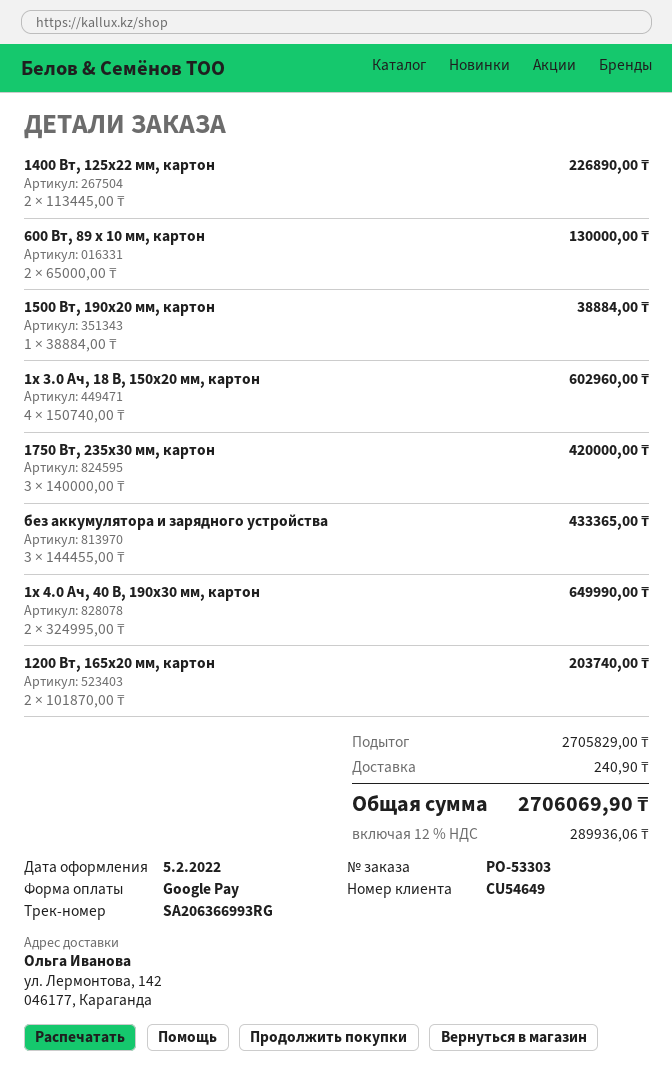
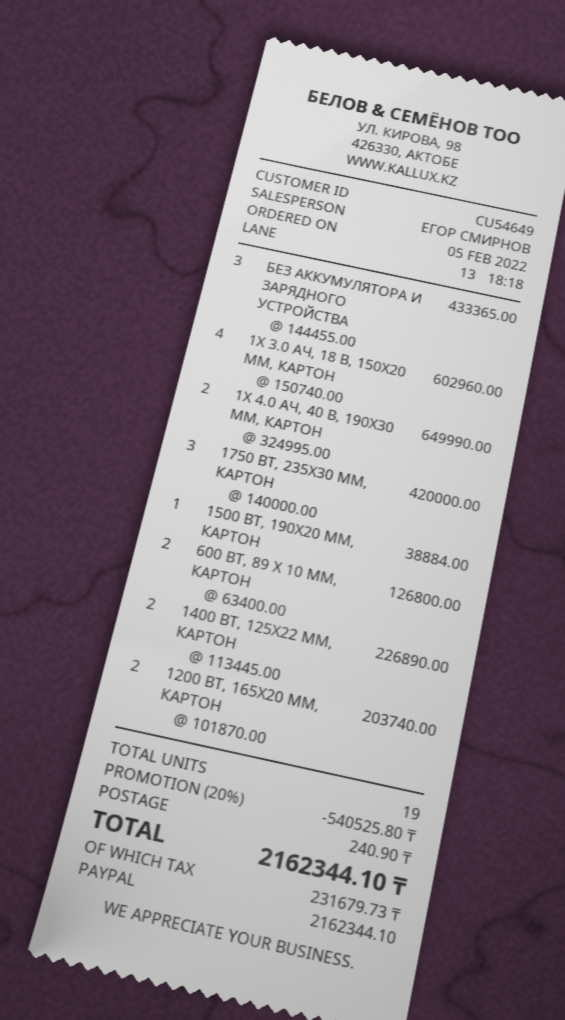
payment method: Google Pay -> PayPal
600 Вт, 89 x 10 мм, картон: 2 x 65000.00 = 130000.00 -> 2 x 63400.00 = 126800.00
discount: none -> 20% = 540525.80
tax: 289936.06 -> 231679.73
total: 2706069.90 -> 2162344.10

